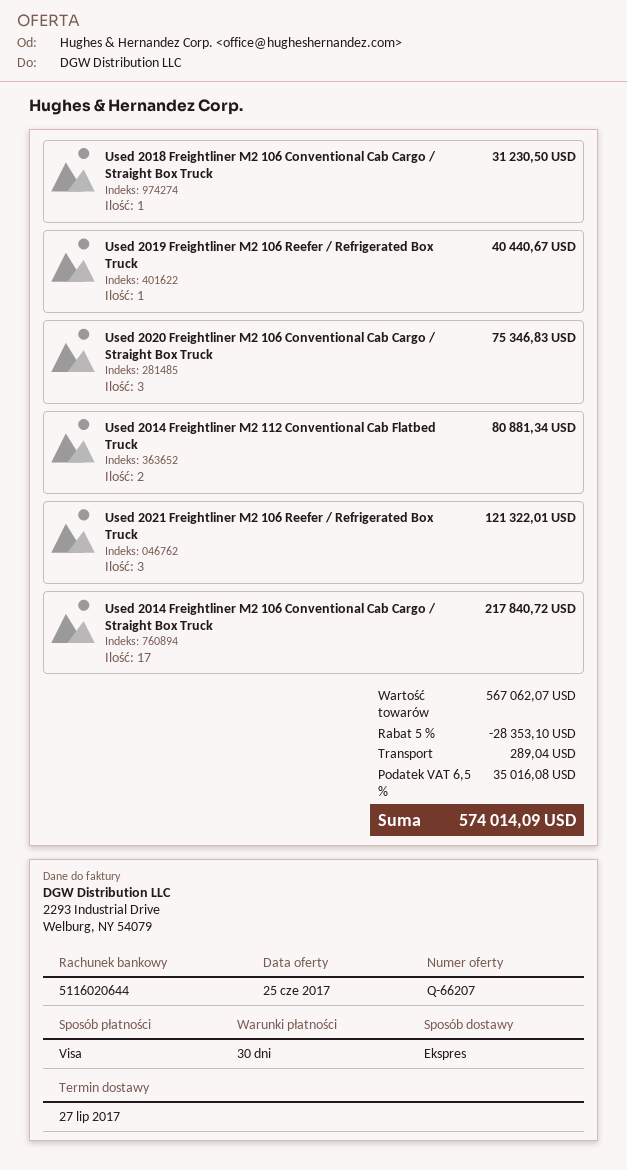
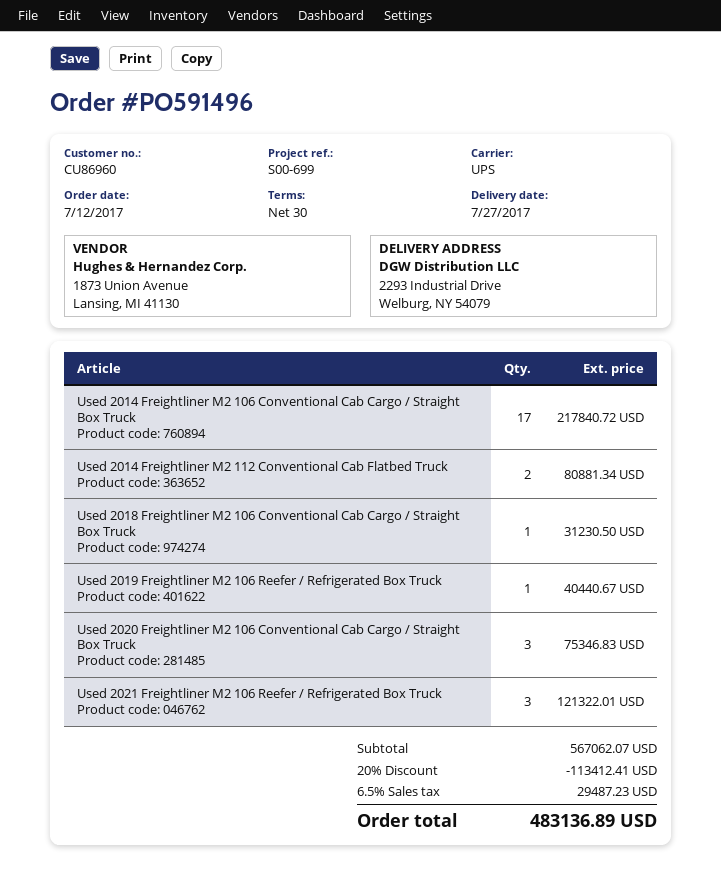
shipping method: express -> UPS
discount: 5% = 28353.10 -> 20% = 113412.41
shipping: 289.04 -> none
tax: 6.5% = 35016.08 -> 6.5% = 29487.23
total: 574014.09 -> 483136.89

